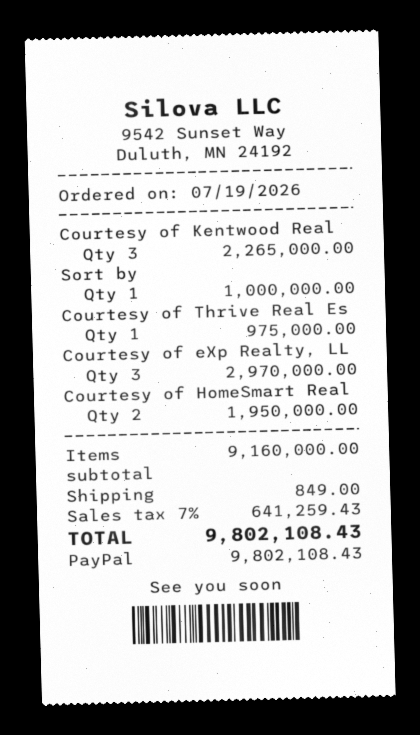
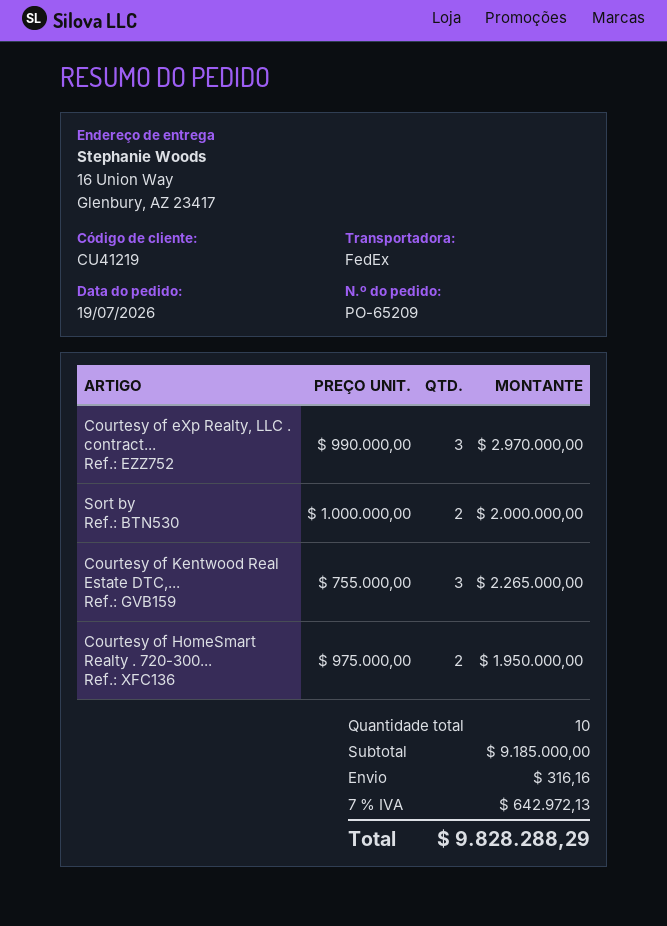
Sort by: 1 for 1000000.00 -> 2 for 2000000.00
Courtesy of Thrive Real Es: 1 for 975000.00 -> none
subtotal: 9160000.00 -> 9185000.00
shipping: 849.00 -> 316.16
tax: 7% = 641259.43 -> 7% = 642972.13
total: 9802108.43 -> 9828288.29

